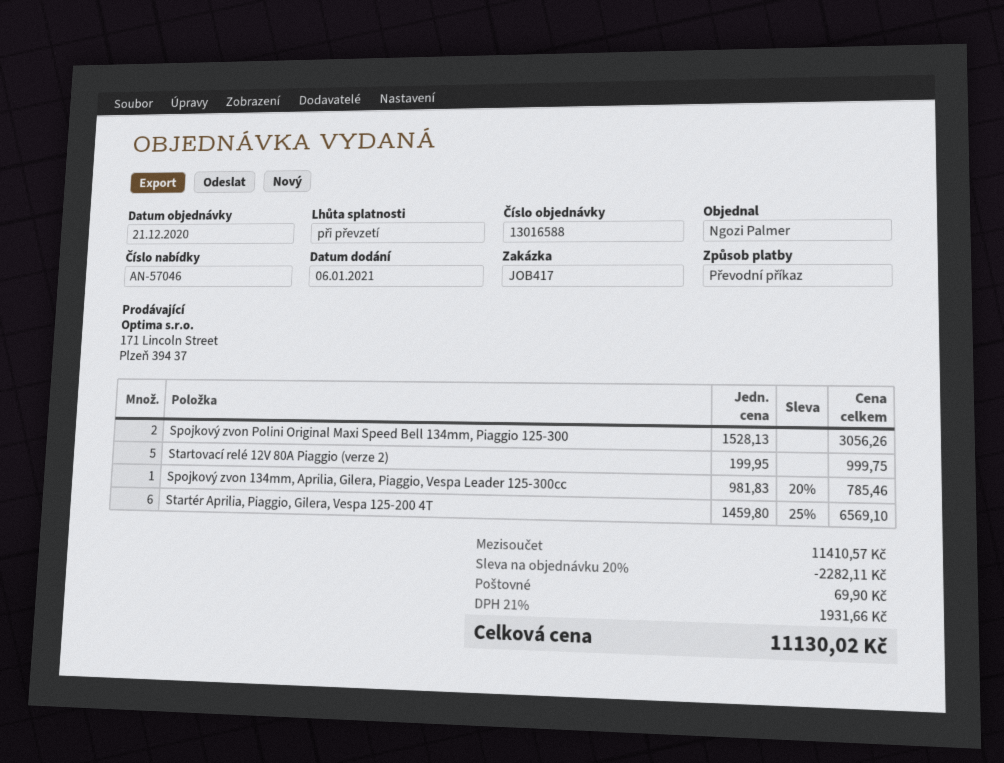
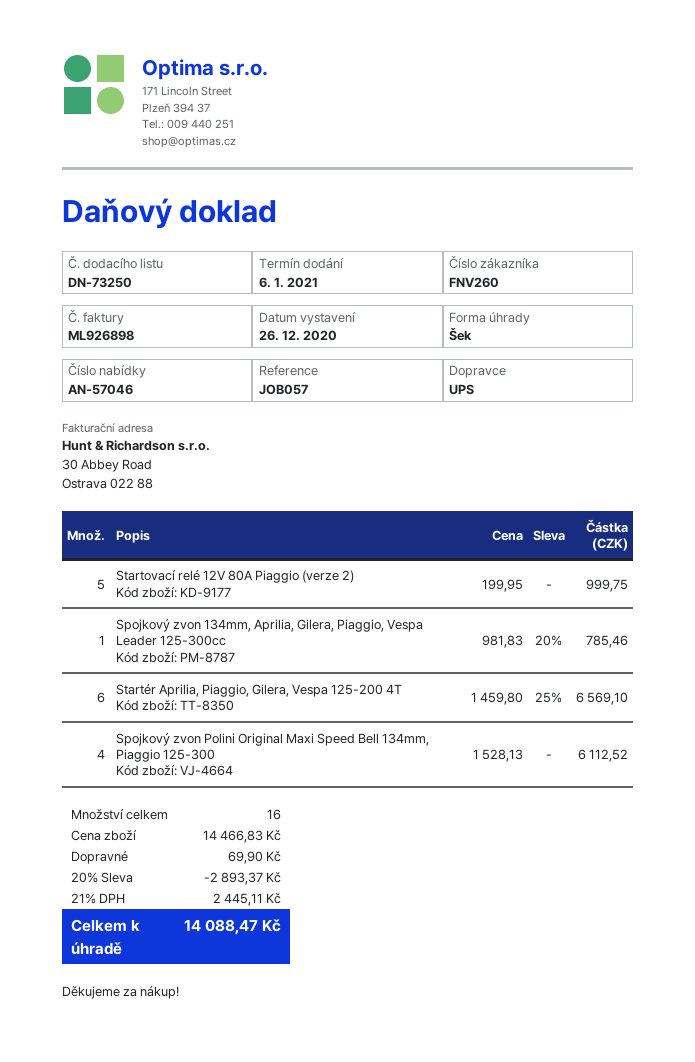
reference: JOB417 -> JOB057
payment method: bank transfer -> cheque
Spojkový zvon Polini Original Maxi Speed Bell 134mm, Piaggio 125-300: 2 x 1528.13 = 3056.26 -> 4 x 1528.13 = 6112.52
subtotal: 11410.57 -> 14466.83
discount: 20% = 2282.11 -> 20% = 2893.37
tax: 21% = 1931.66 -> 21% = 2445.11
total: 11130.02 -> 14088.47

